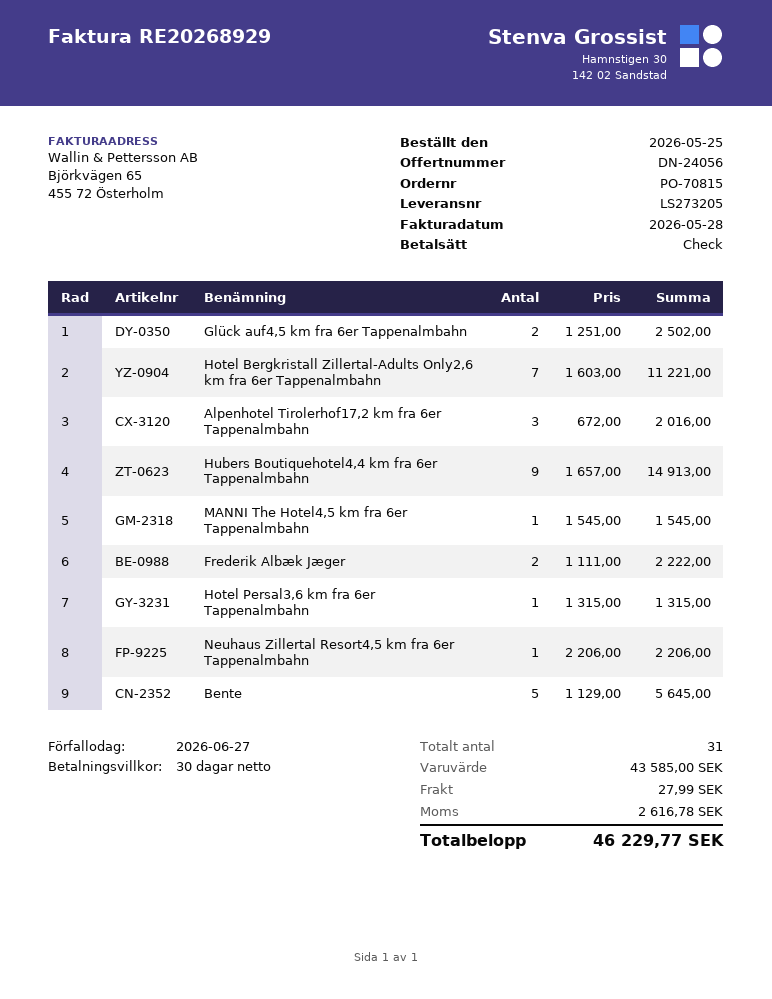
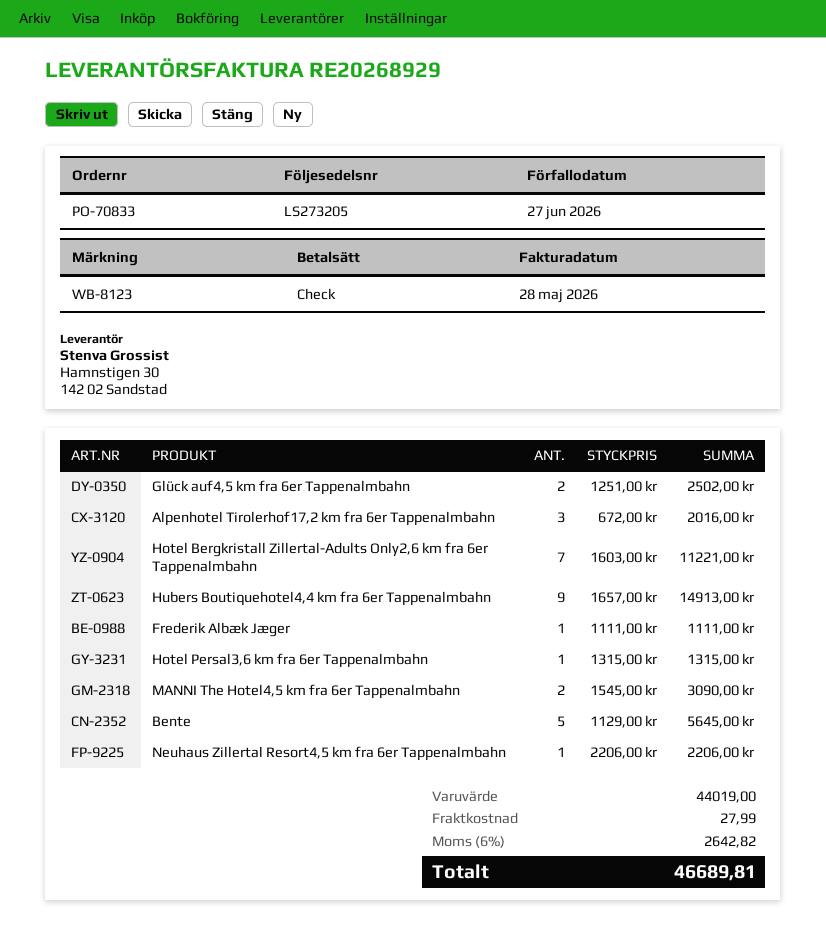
order number: PO-70815 -> PO-70833
MANNI The Hotel4,5 km fra 6er Tappenalmbahn: 1 x 1545.00 = 1545.00 -> 2 x 1545.00 = 3090.00
Frederik Albæk Jæger: 2 x 1111.00 = 2222.00 -> 1 x 1111.00 = 1111.00
subtotal: 43585.00 -> 44019.00
tax: 2616.78 -> 2642.82
total: 46229.77 -> 46689.81

